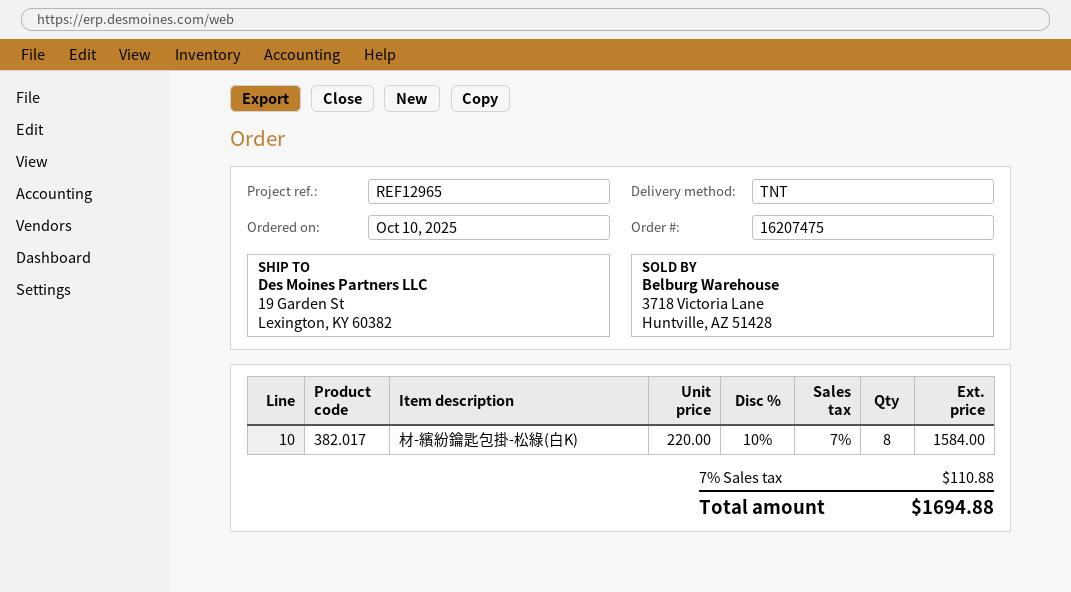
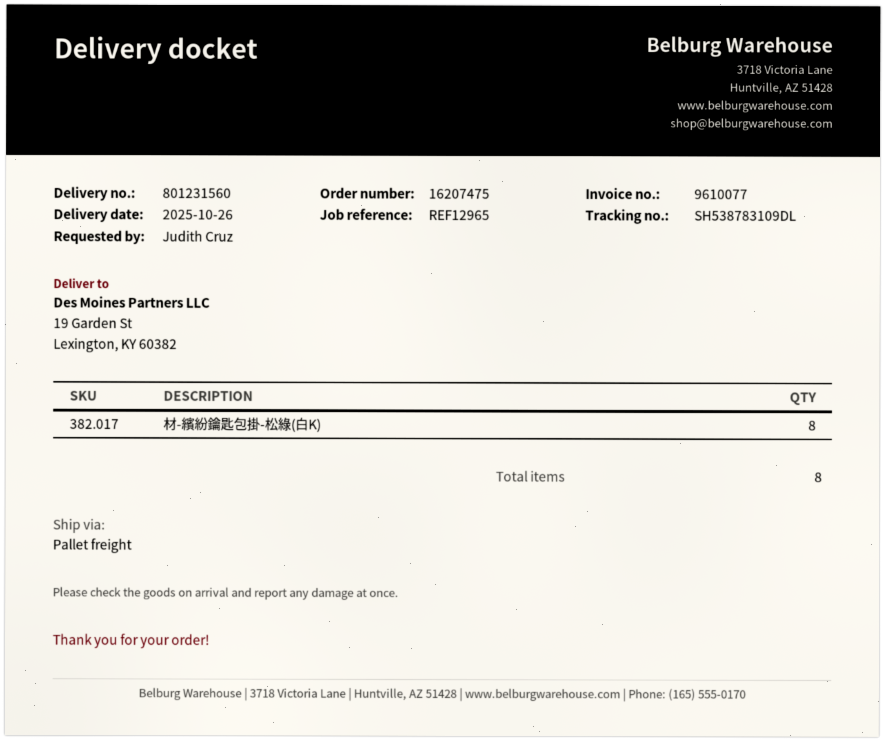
shipping method: TNT -> pallet freight

